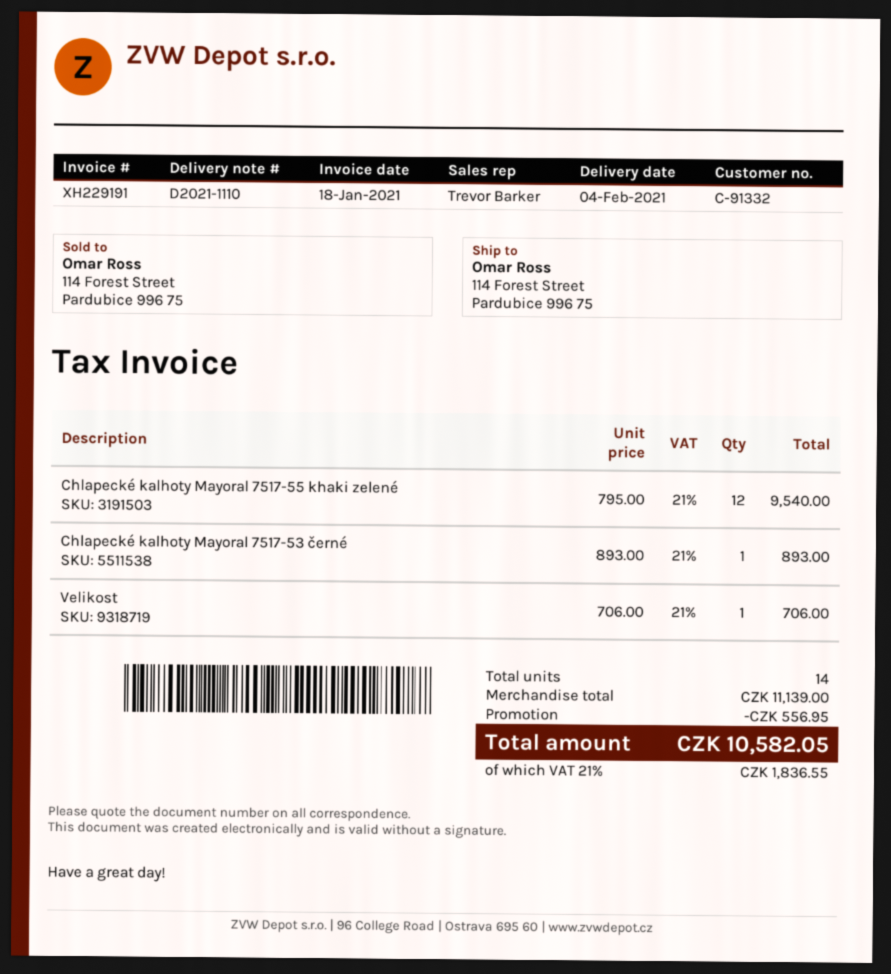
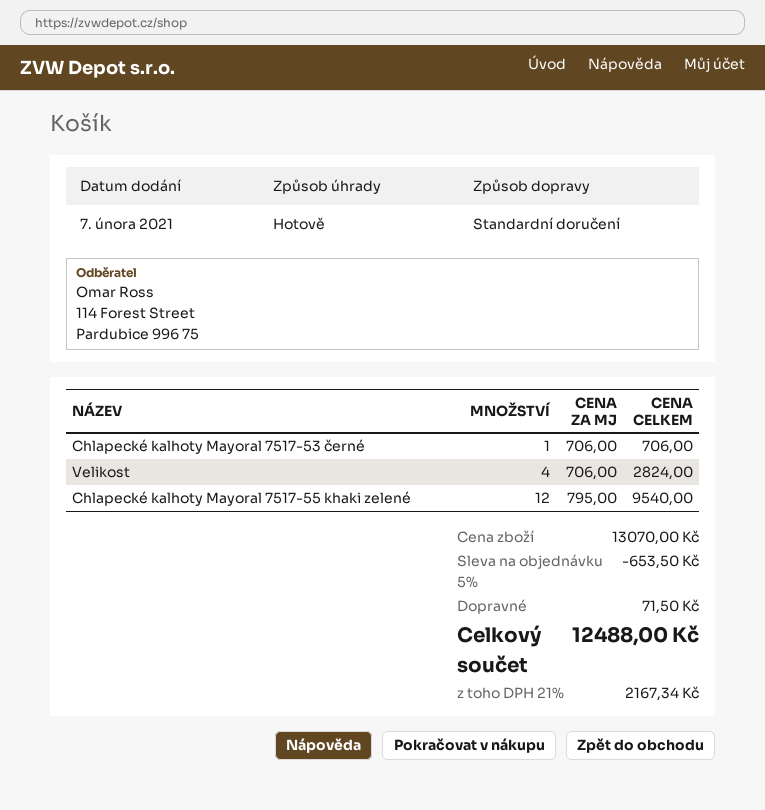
delivery date: 2021-02-04 -> 2021-02-07
Chlapecké kalhoty Mayoral 7517-53 černé: 1 x 893.00 = 893.00 -> 1 x 706.00 = 706.00
Velikost: 1 x 706.00 = 706.00 -> 4 x 706.00 = 2824.00
subtotal: 11139.00 -> 13070.00
discount: 556.95 -> 653.50
shipping: none -> 71.50
tax: 21% = 1836.55 -> 21% = 2167.34
total: 10582.05 -> 12488.00

